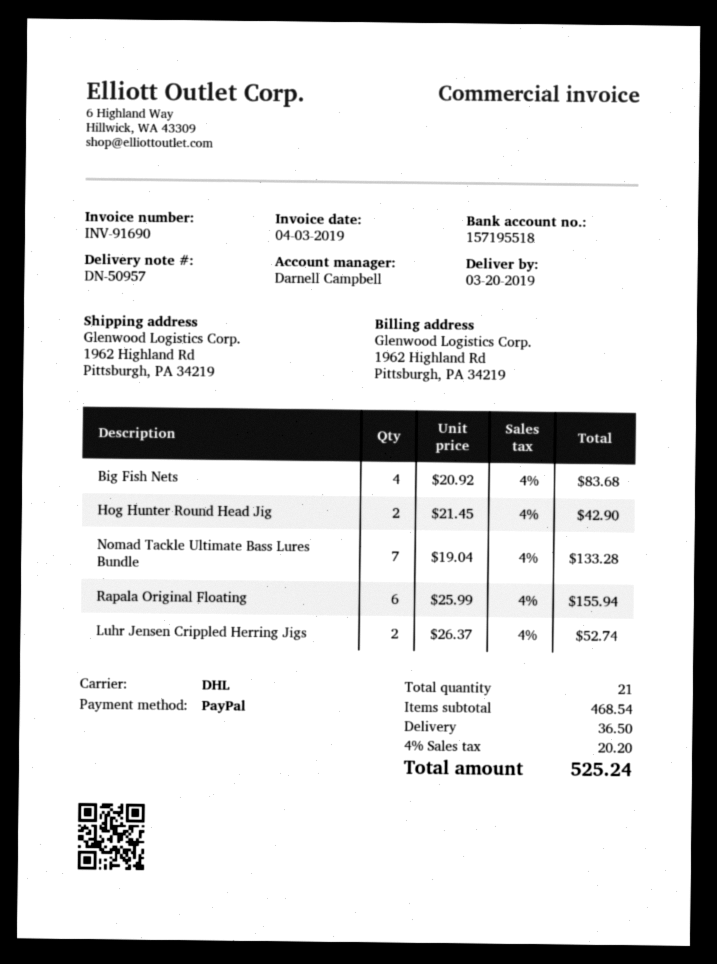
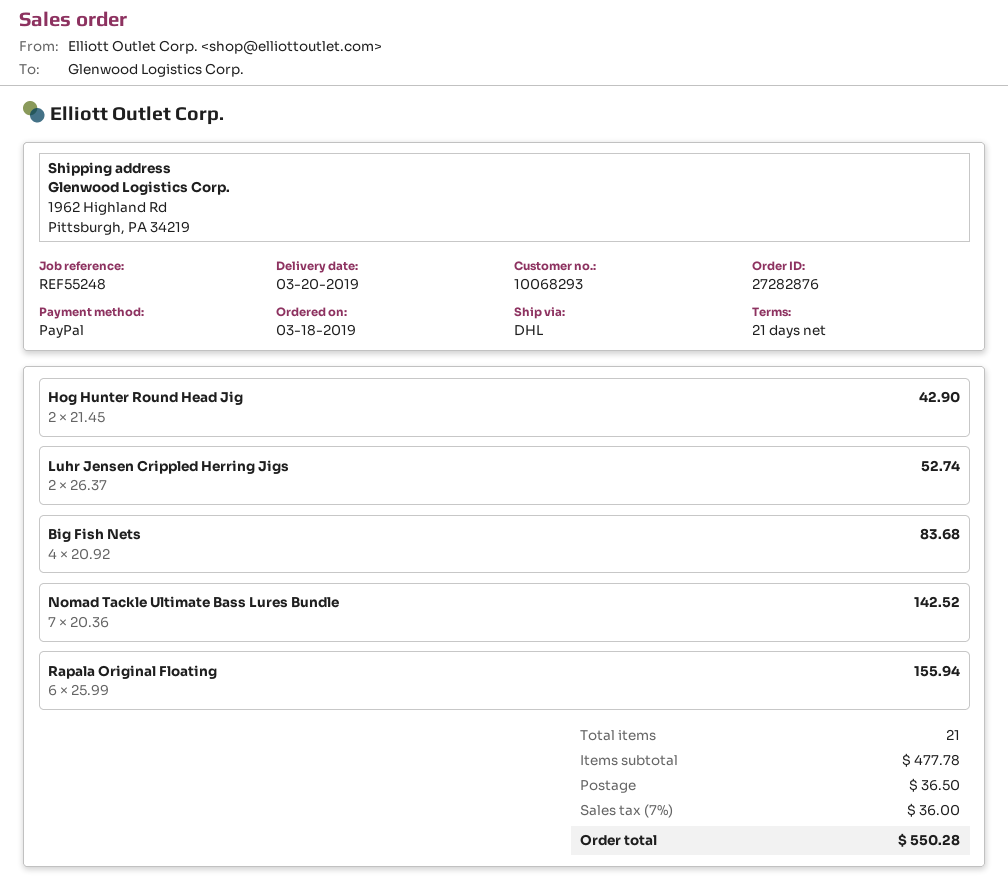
Nomad Tackle Ultimate Bass Lures Bundle: 7 x 19.04 = 133.28 -> 7 x 20.36 = 142.52
subtotal: 468.54 -> 477.78
tax: 4% = 20.20 -> 7% = 36.00
total: 525.24 -> 550.28

